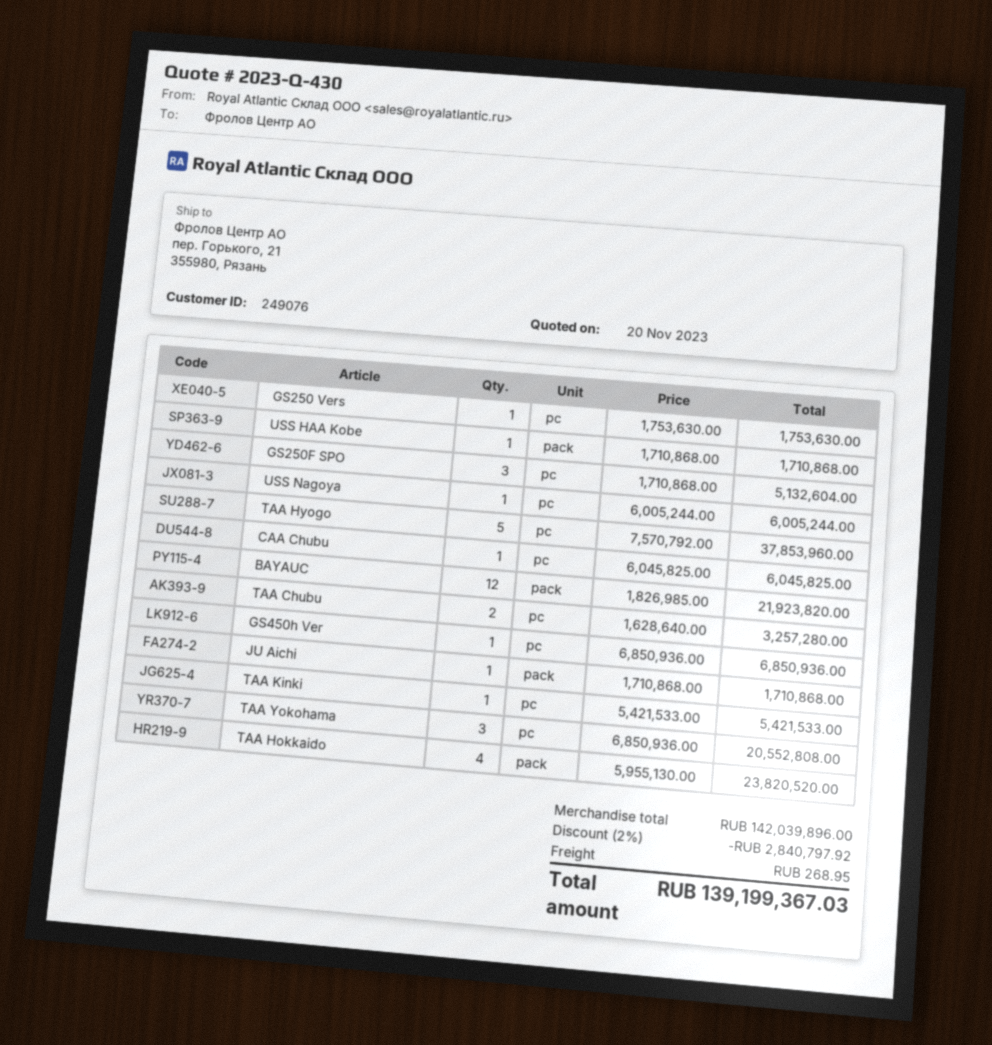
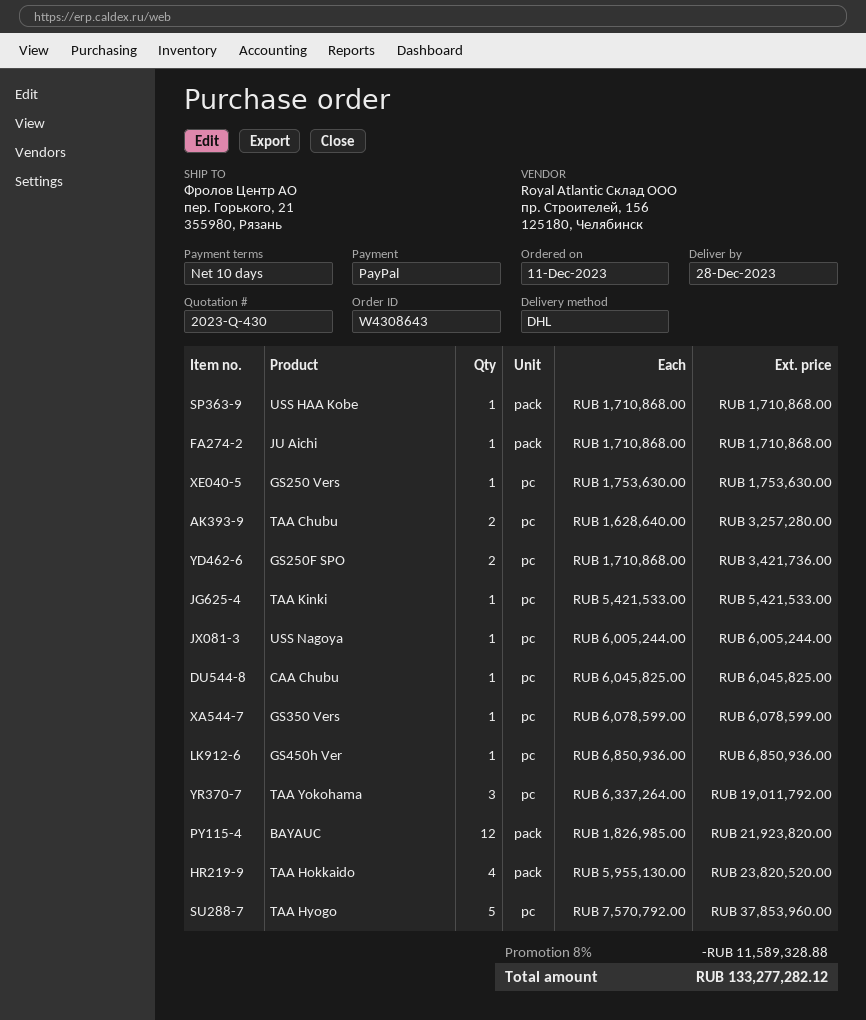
GS250F SPO: 3 x 1710868.00 = 5132604.00 -> 2 x 1710868.00 = 3421736.00
TAA Yokohama: 3 x 6850936.00 = 20552808.00 -> 3 x 6337264.00 = 19011792.00
GS350 Vers: none -> 1 x 6078599.00 = 6078599.00
discount: 2% = 2840797.92 -> 8% = 11589328.88
shipping: 268.95 -> none
total: 139199367.03 -> 133277282.12

